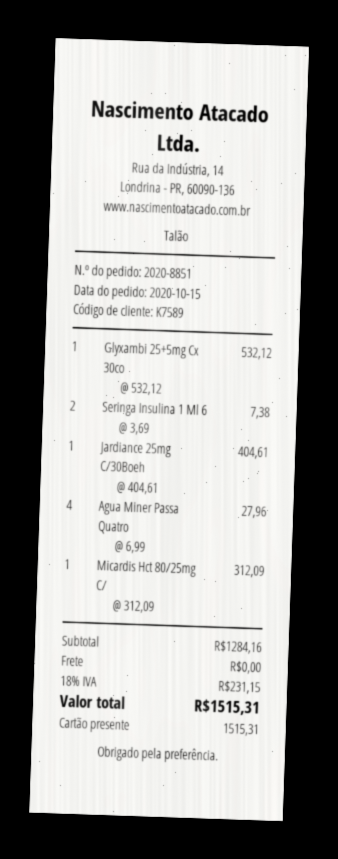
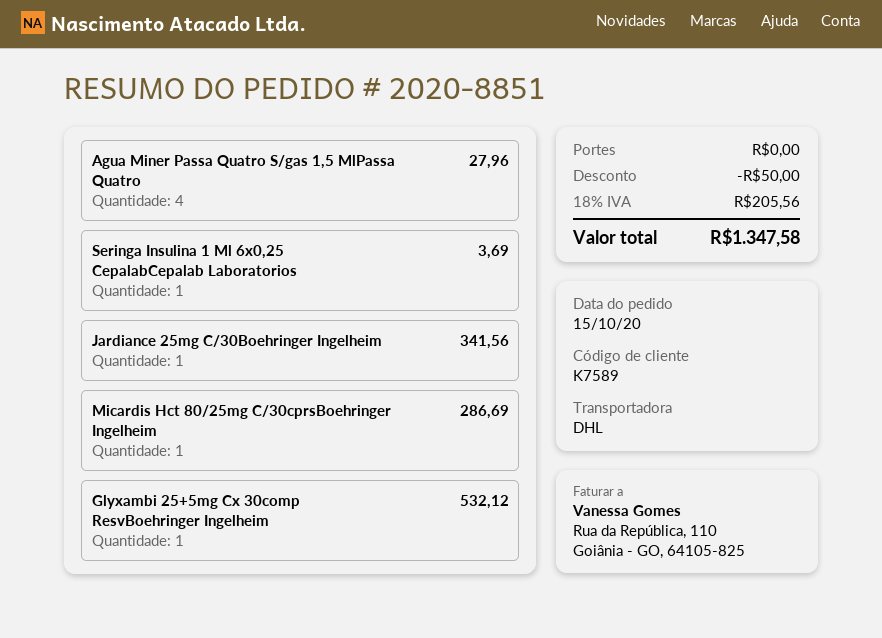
Seringa Insulina 1 Ml 6: 2 for 7.38 -> 1 for 3.69
Jardiance 25mg C/30Boeh: 1 for 404.61 -> 1 for 341.56
Micardis Hct 80/25mg C/: 1 for 312.09 -> 1 for 286.69
discount: none -> 50.00
tax: 18% = 231.15 -> 18% = 205.56
total: 1515.31 -> 1347.58

